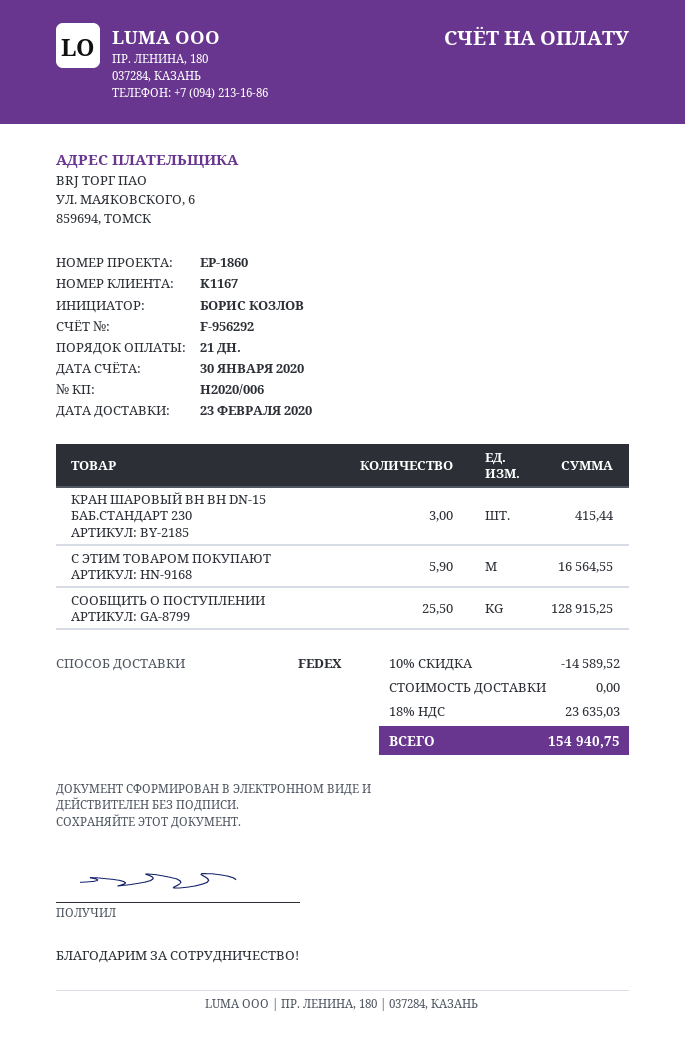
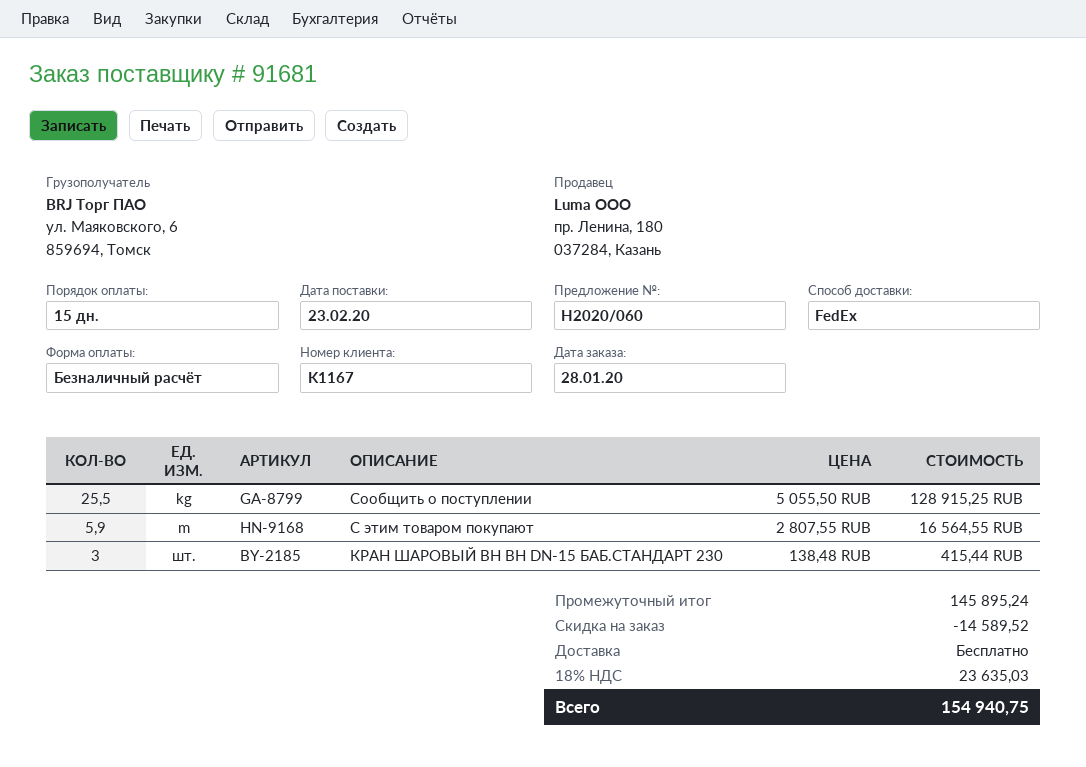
quote number: H2020/006 -> H2020/060
payment terms: 21 days -> 15 days

